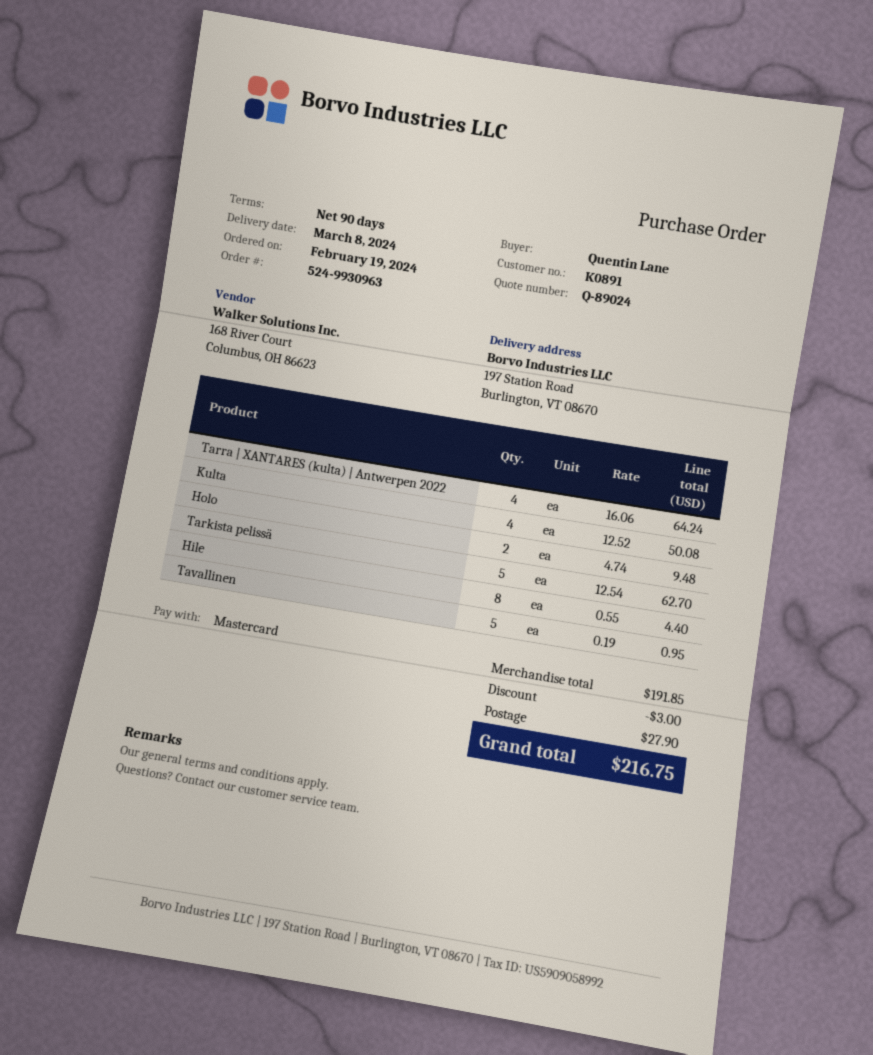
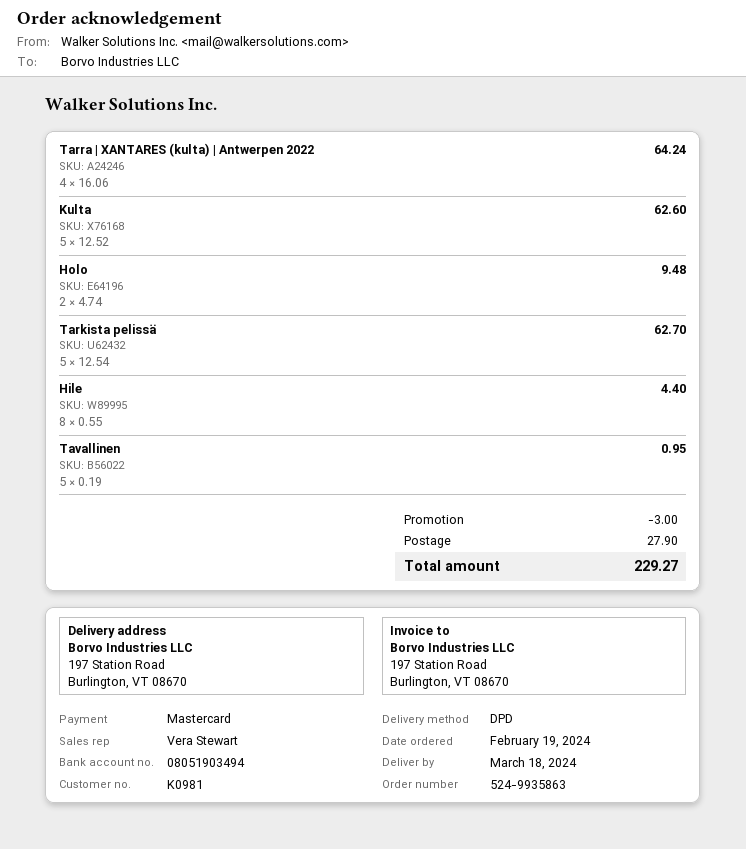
order number: 524-9930963 -> 524-9935863
delivery date: 2024-03-08 -> 2024-03-18
customer number: K0891 -> K0981
Kulta: 4 x 12.52 = 50.08 -> 5 x 12.52 = 62.60
total: 216.75 -> 229.27

